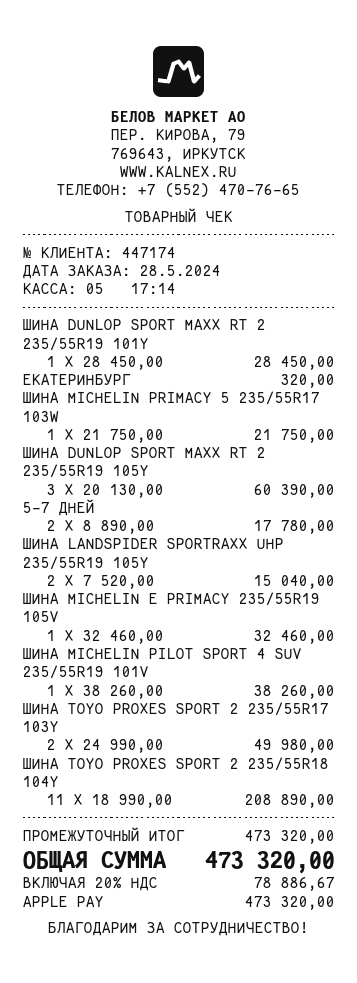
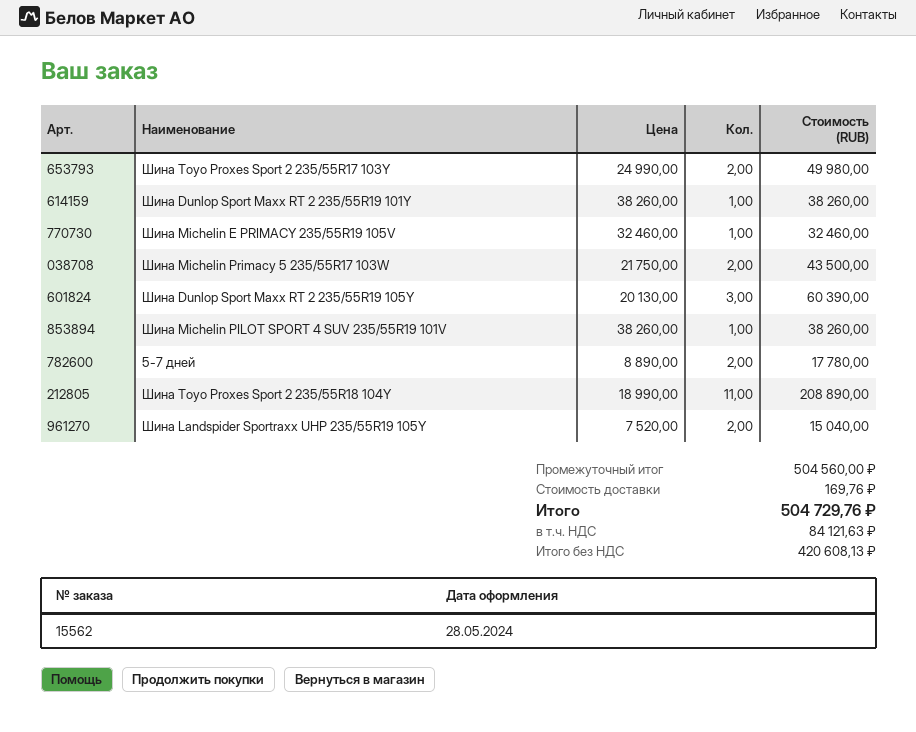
ШИНА DUNLOP SPORT MAXX RT 2 235/55R19 101Y: 1 x 28450.00 = 28450.00 -> 1 x 38260.00 = 38260.00
ЕКАТЕРИНБУРГ: 1 x 320.00 = 320.00 -> none
ШИНА MICHELIN PRIMACY 5 235/55R17 103W: 1 x 21750.00 = 21750.00 -> 2 x 21750.00 = 43500.00
subtotal: 473320.00 -> 504560.00
shipping: none -> 169.76
tax: 78886.67 -> 84121.63
total: 473320.00 -> 504729.76

